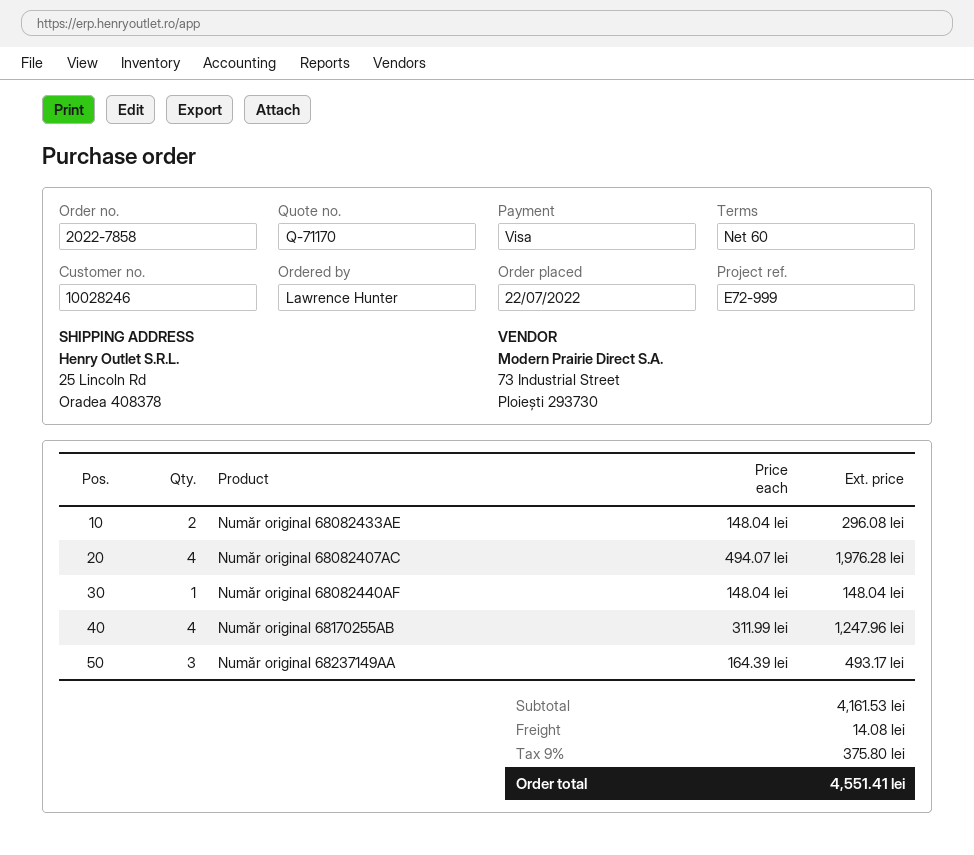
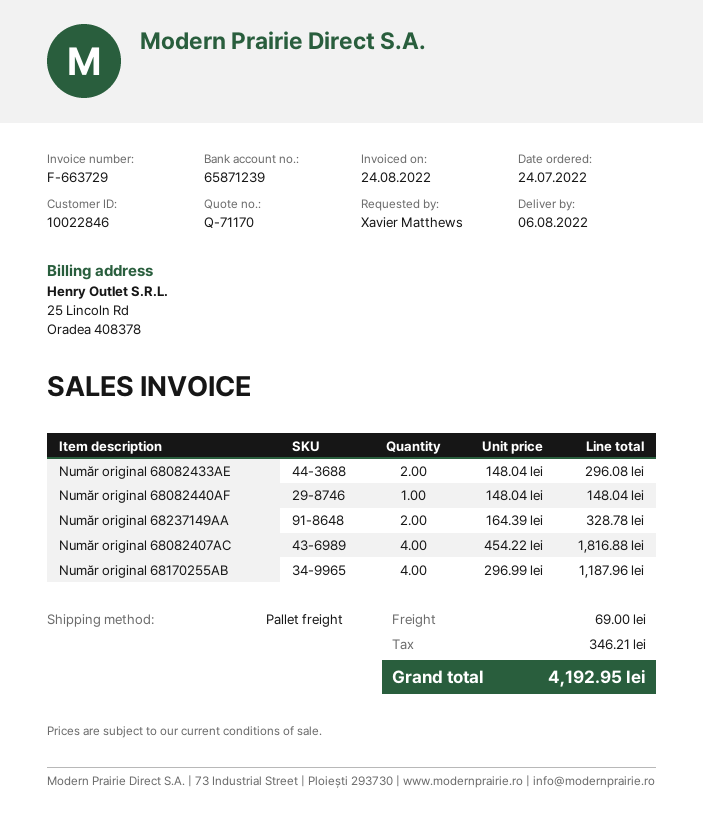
order date: 2022-07-22 -> 2022-07-24
customer number: 10028246 -> 10022846
ordered by: Lawrence Hunter -> Xavier Matthews
Număr original 68082407AC: 4 x 494.07 = 1976.28 -> 4 x 454.22 = 1816.88
Număr original 68170255AB: 4 x 311.99 = 1247.96 -> 4 x 296.99 = 1187.96
Număr original 68237149AA: 3 x 164.39 = 493.17 -> 2 x 164.39 = 328.78
shipping: 14.08 -> 69.00
tax: 375.80 -> 346.21
total: 4551.41 -> 4192.95

